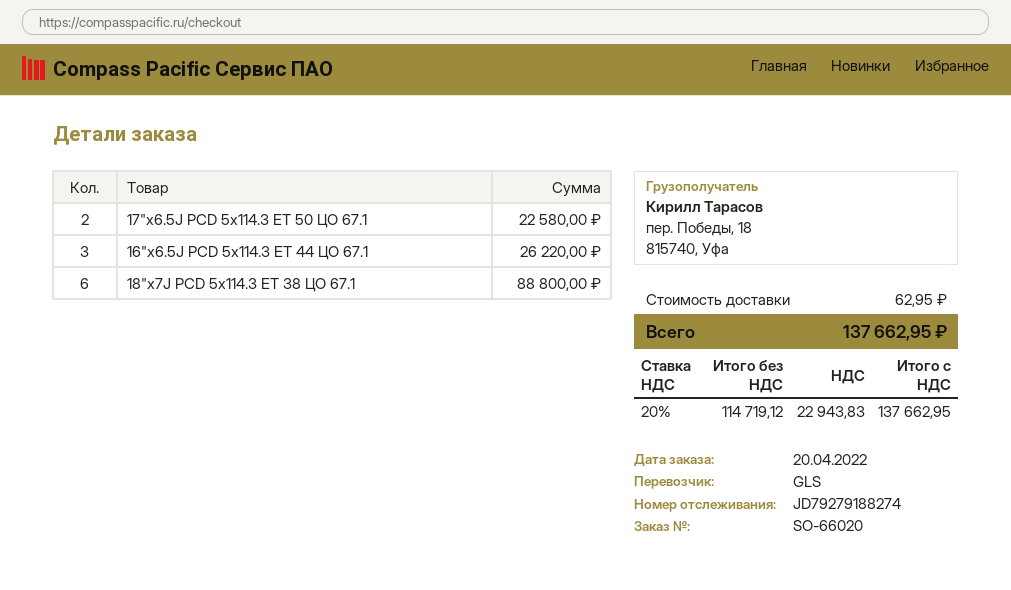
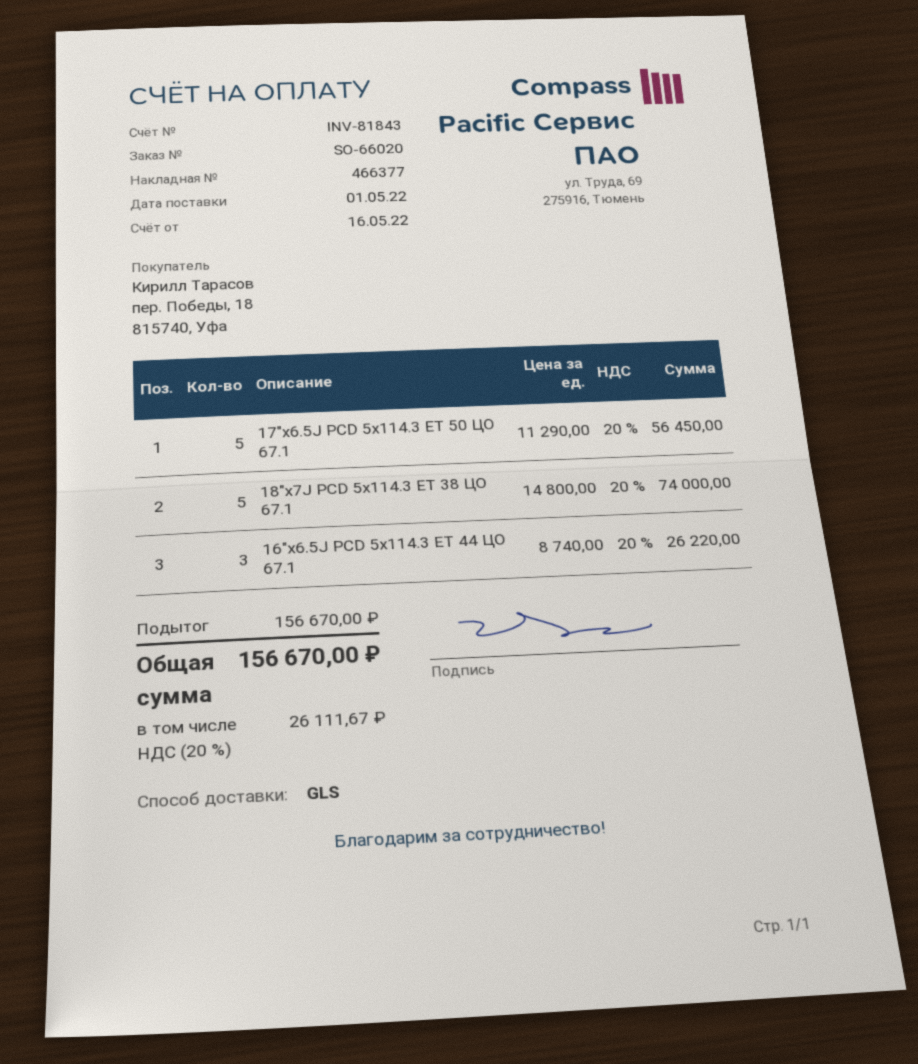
17"x6.5J PCD 5x114.3 ЕТ 50 ЦО 67.1: 2 for 22580.00 -> 5 for 56450.00
18"x7J PCD 5x114.3 ЕТ 38 ЦО 67.1: 6 for 88800.00 -> 5 for 74000.00
shipping: 62.95 -> none
tax: 20% = 22943.83 -> 20% = 26111.67
total: 137662.95 -> 156670.00

